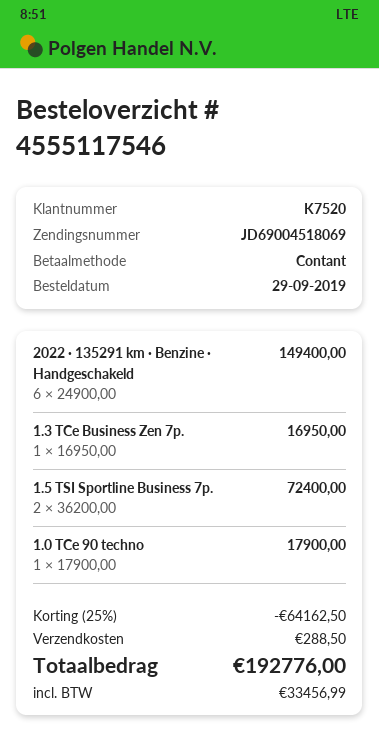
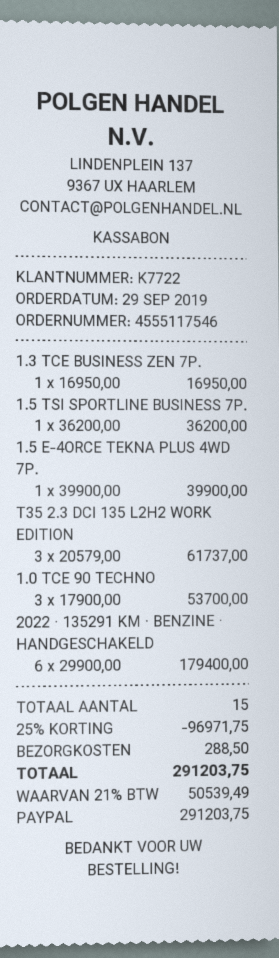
customer number: K7520 -> K7722
payment method: cash -> PayPal
2022 · 135291 km · Benzine · Handgeschakeld: 6 x 24900.00 = 149400.00 -> 6 x 29900.00 = 179400.00
1.5 TSI Sportline Business 7p.: 2 x 36200.00 = 72400.00 -> 1 x 36200.00 = 36200.00
1.0 TCe 90 techno: 1 x 17900.00 = 17900.00 -> 3 x 17900.00 = 53700.00
1.5 E-4ORCE TEKNA PLUS 4WD 7P.: none -> 1 x 39900.00 = 39900.00
T35 2.3 DCI 135 L2H2 WORK EDITION: none -> 3 x 20579.00 = 61737.00
discount: 25% = 64162.50 -> 25% = 96971.75
tax: 33456.99 -> 50539.49
total: 192776.00 -> 291203.75

